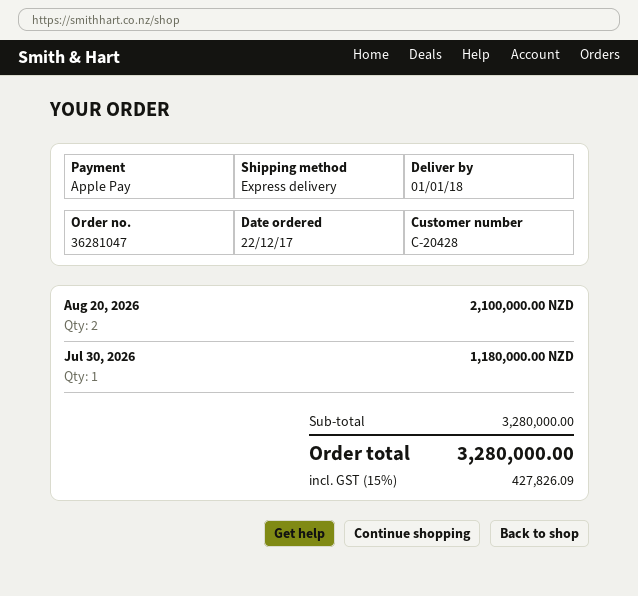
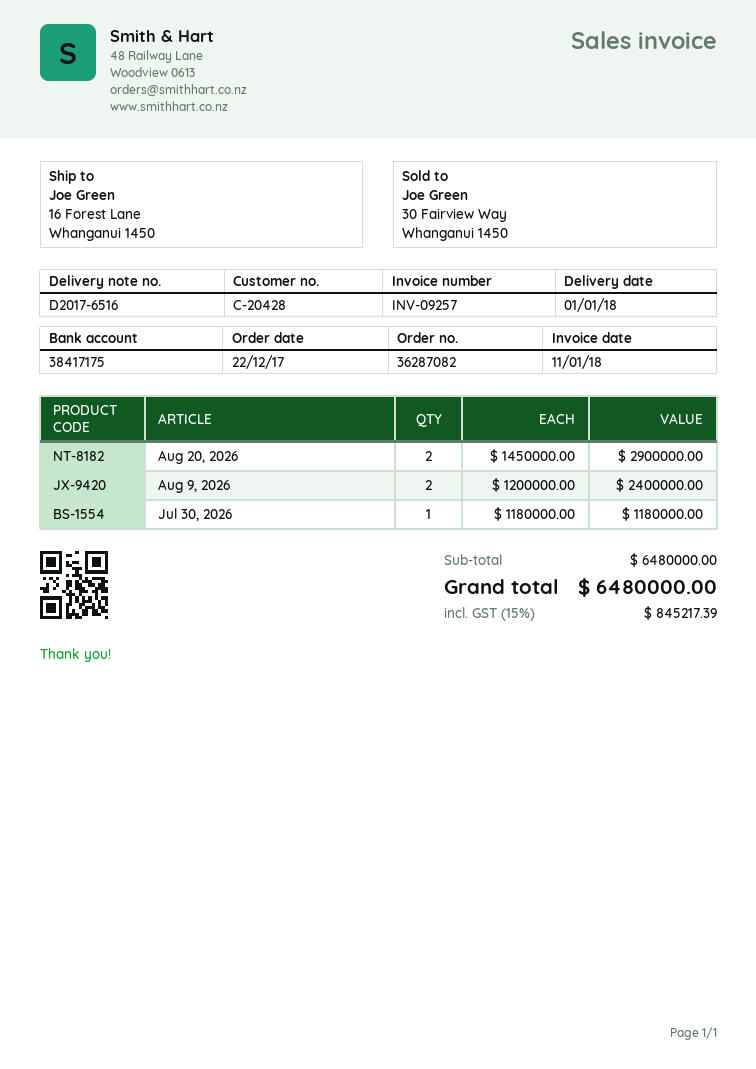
order number: 36281047 -> 36287082
Aug 20, 2026: 2 for 2100000.00 -> 2 for 2900000.00
Aug 9, 2026: none -> 2 for 2400000.00
subtotal: 3280000.00 -> 6480000.00
tax: 15% = 427826.09 -> 15% = 845217.39
total: 3280000.00 -> 6480000.00

